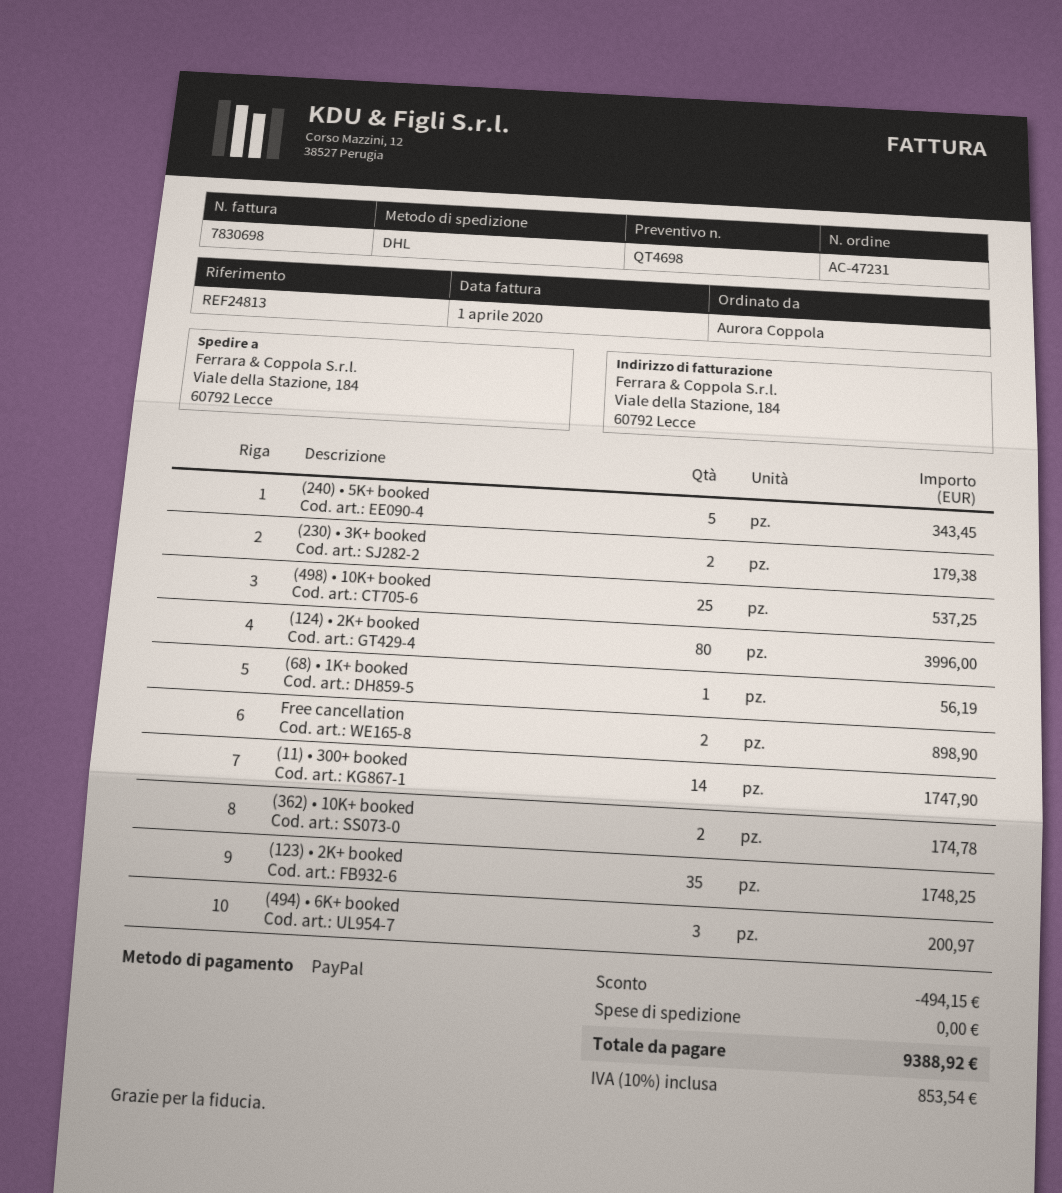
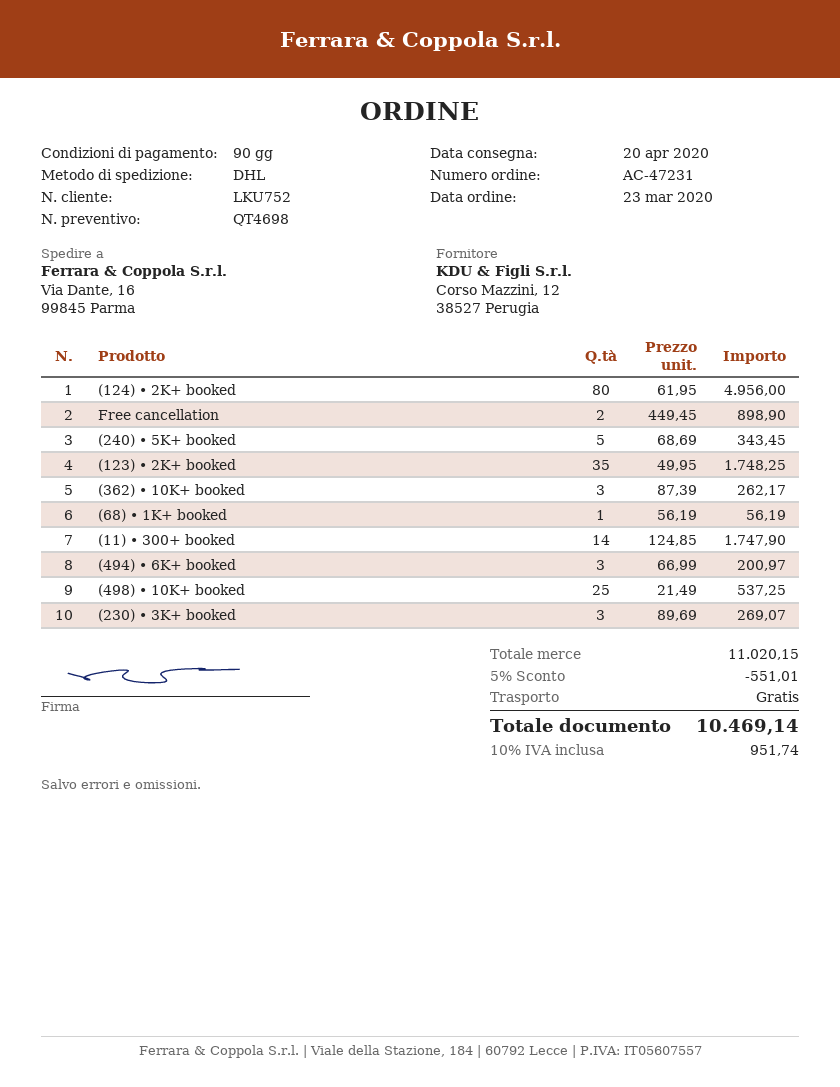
ship to: Viale della Stazione, 184, 60792 Lecce -> Via Dante, 16, 99845 Parma
(230) • 3K+ booked: 2 for 179.38 -> 3 for 269.07
(124) • 2K+ booked: 80 for 3996.00 -> 80 for 4956.00
(362) • 10K+ booked: 2 for 174.78 -> 3 for 262.17
discount: 494.15 -> 551.01
tax: 10% = 853.54 -> 10% = 951.74
total: 9388.92 -> 10469.14

